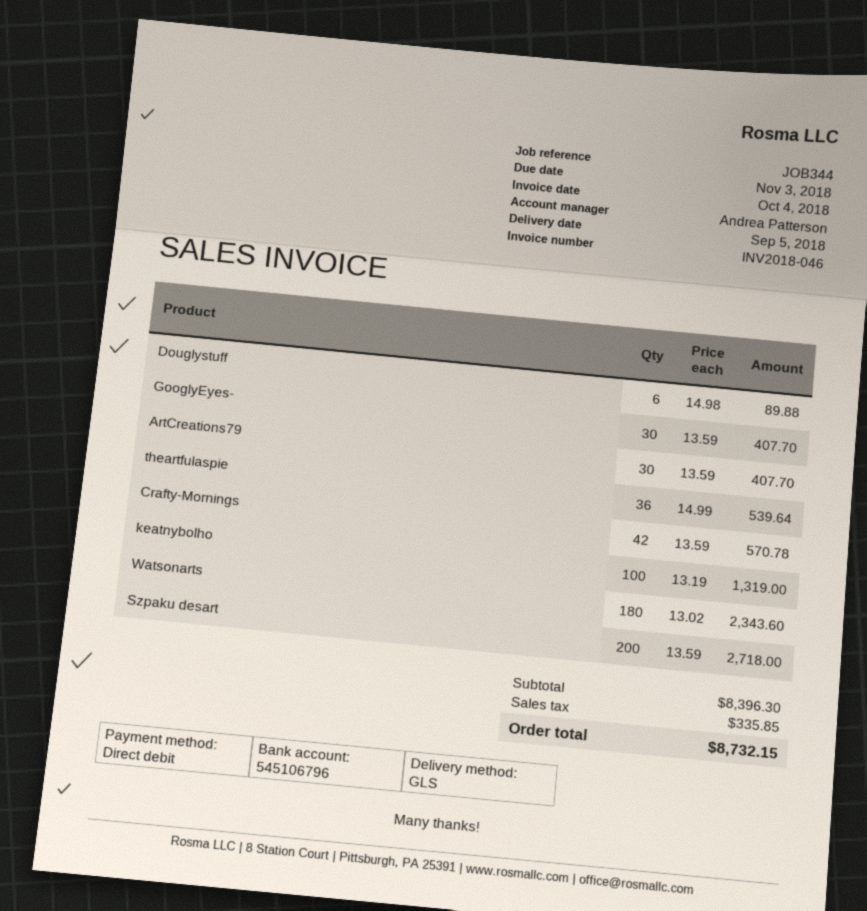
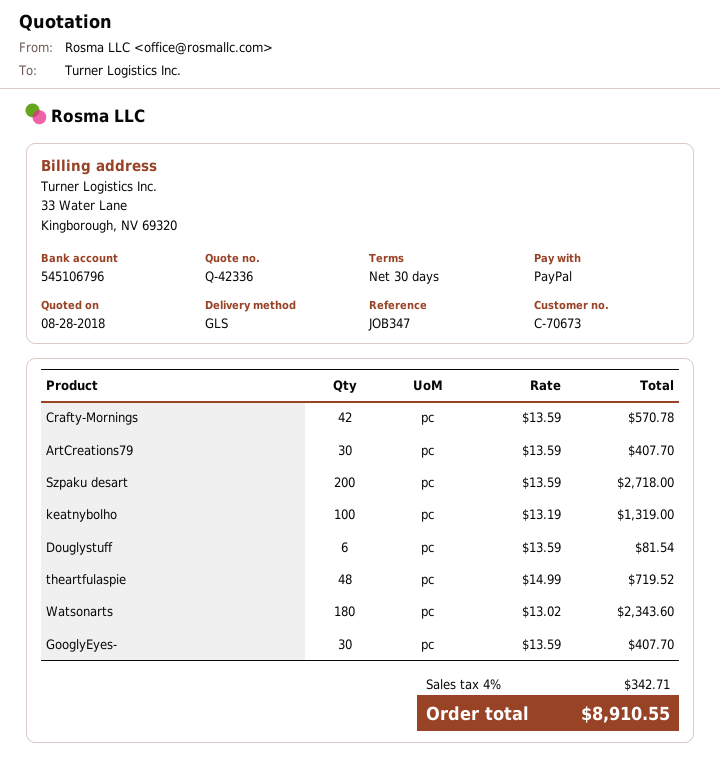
reference: JOB344 -> JOB347
payment method: direct debit -> PayPal
Douglystuff: 6 x 14.98 = 89.88 -> 6 x 13.59 = 81.54
theartfulaspie: 36 x 14.99 = 539.64 -> 48 x 14.99 = 719.52
tax: 335.85 -> 342.71
total: 8732.15 -> 8910.55

